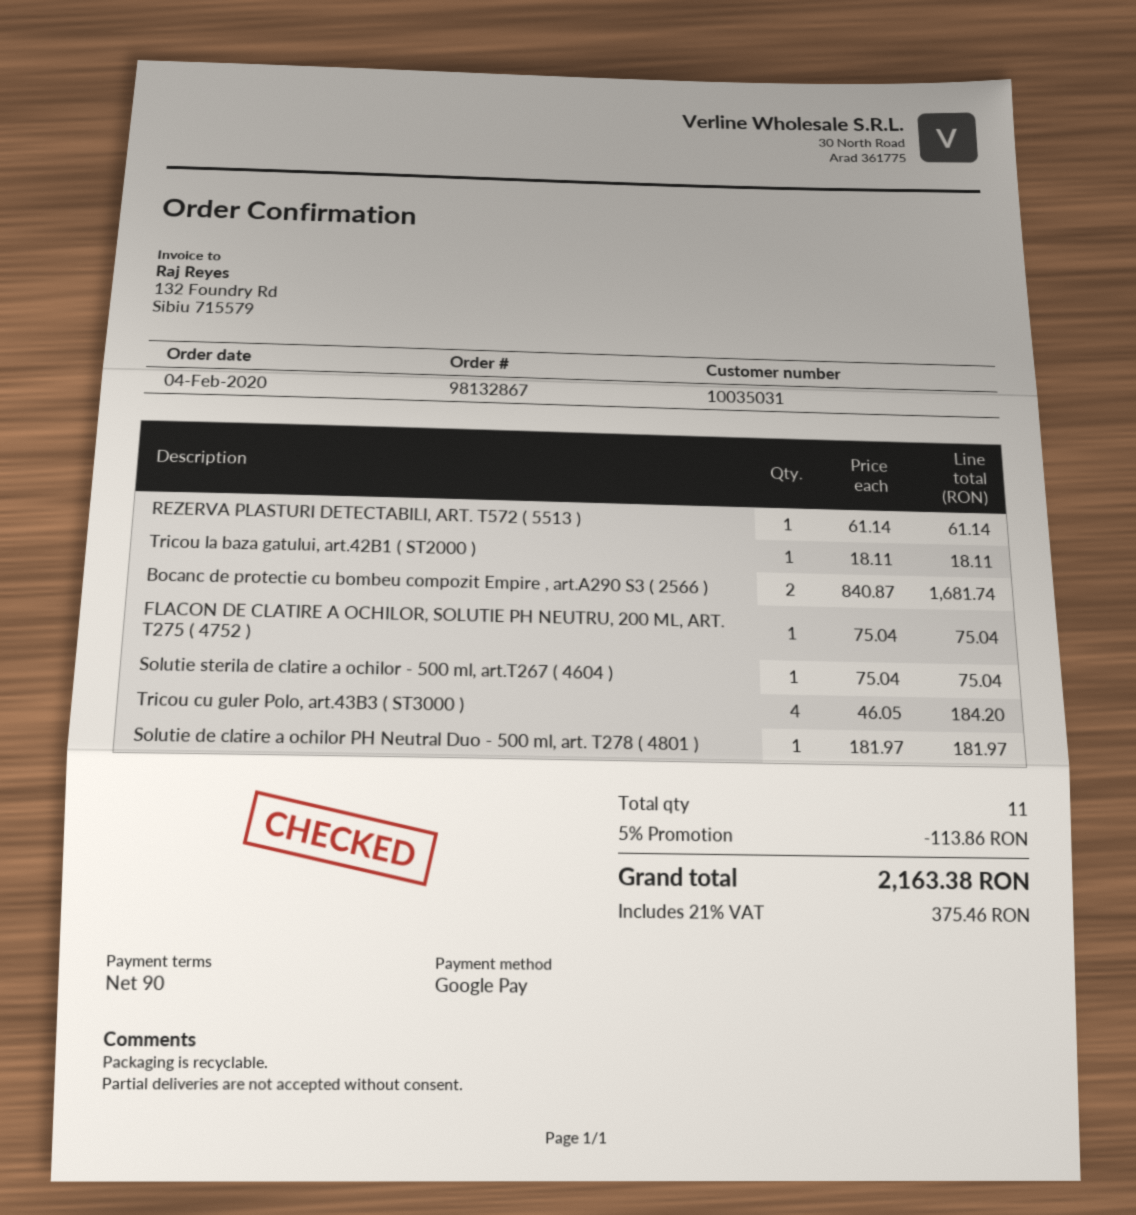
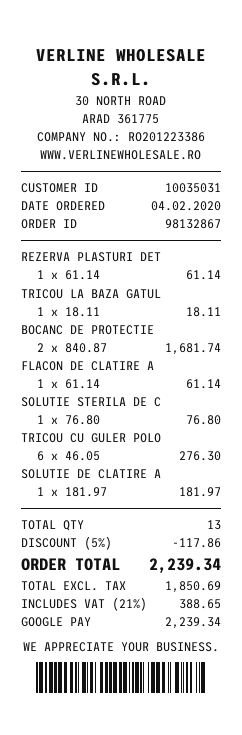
FLACON DE CLATIRE A OCHILOR, SOLUTIE PH NEUTRU, 200 ML, ART. T275 ( 4752 ): 1 x 75.04 = 75.04 -> 1 x 61.14 = 61.14
Solutie sterila de clatire a ochilor - 500 ml, art.T267 ( 4604 ): 1 x 75.04 = 75.04 -> 1 x 76.80 = 76.80
Tricou cu guler Polo, art.43B3 ( ST3000 ): 4 x 46.05 = 184.20 -> 6 x 46.05 = 276.30
total quantity: 11 -> 13
discount: 5% = 113.86 -> 5% = 117.86
tax: 21% = 375.46 -> 21% = 388.65
total: 2163.38 -> 2239.34

